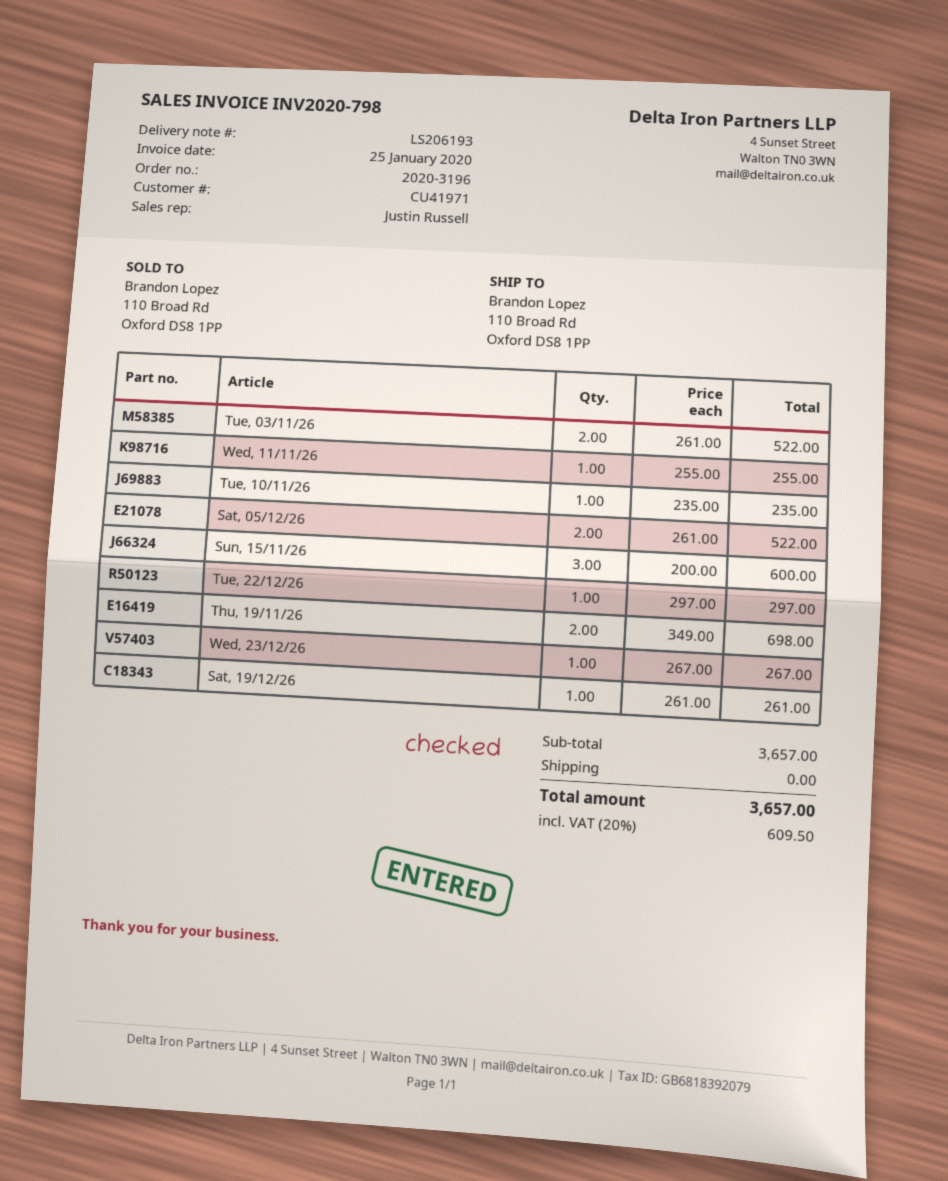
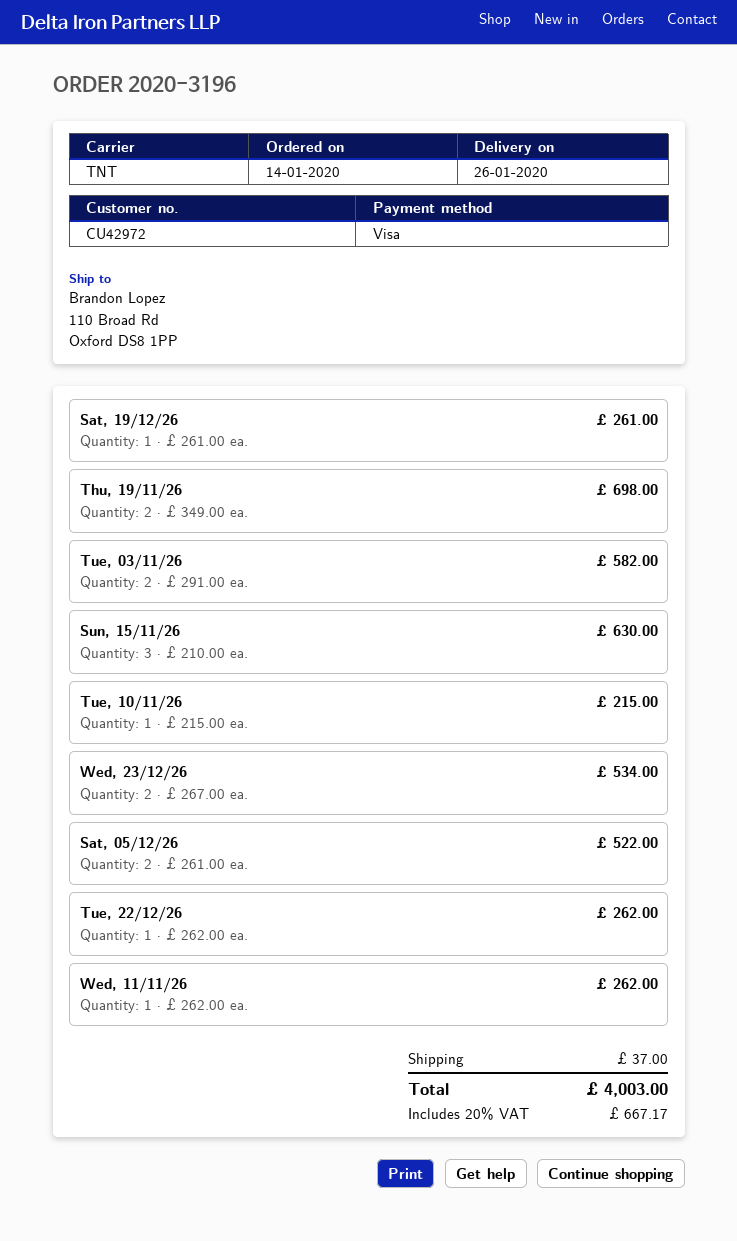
customer number: CU41971 -> CU42972
Tue, 03/11/26: 2 x 261.00 = 522.00 -> 2 x 291.00 = 582.00
Wed, 11/11/26: 1 x 255.00 = 255.00 -> 1 x 262.00 = 262.00
Tue, 10/11/26: 1 x 235.00 = 235.00 -> 1 x 215.00 = 215.00
Sun, 15/11/26: 3 x 200.00 = 600.00 -> 3 x 210.00 = 630.00
Tue, 22/12/26: 1 x 297.00 = 297.00 -> 1 x 262.00 = 262.00
Wed, 23/12/26: 1 x 267.00 = 267.00 -> 2 x 267.00 = 534.00
shipping: 0.00 -> 37.00
tax: 20% = 609.50 -> 20% = 667.17
total: 3657.00 -> 4003.00

